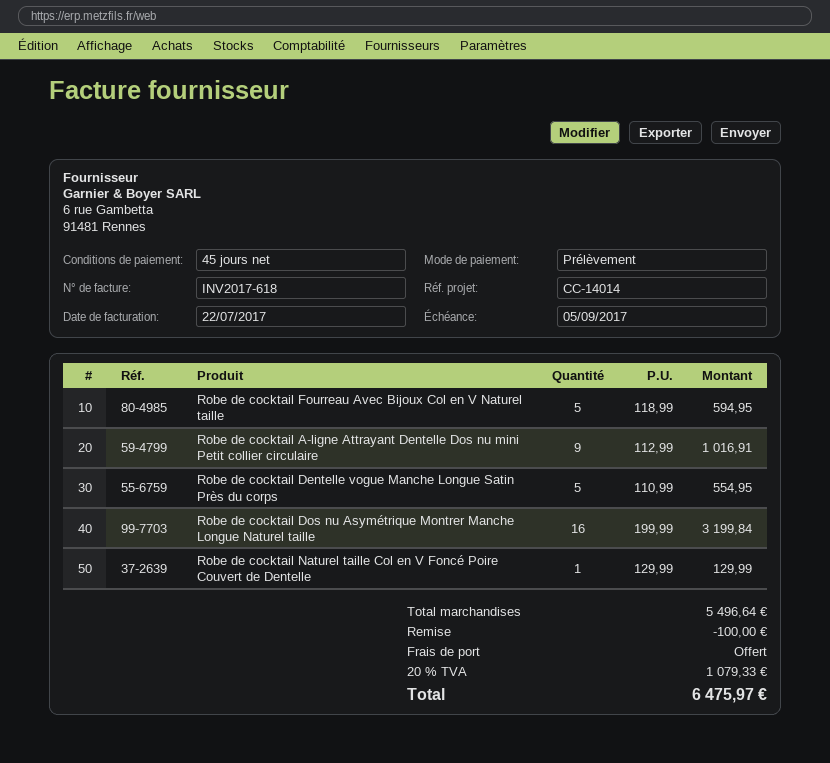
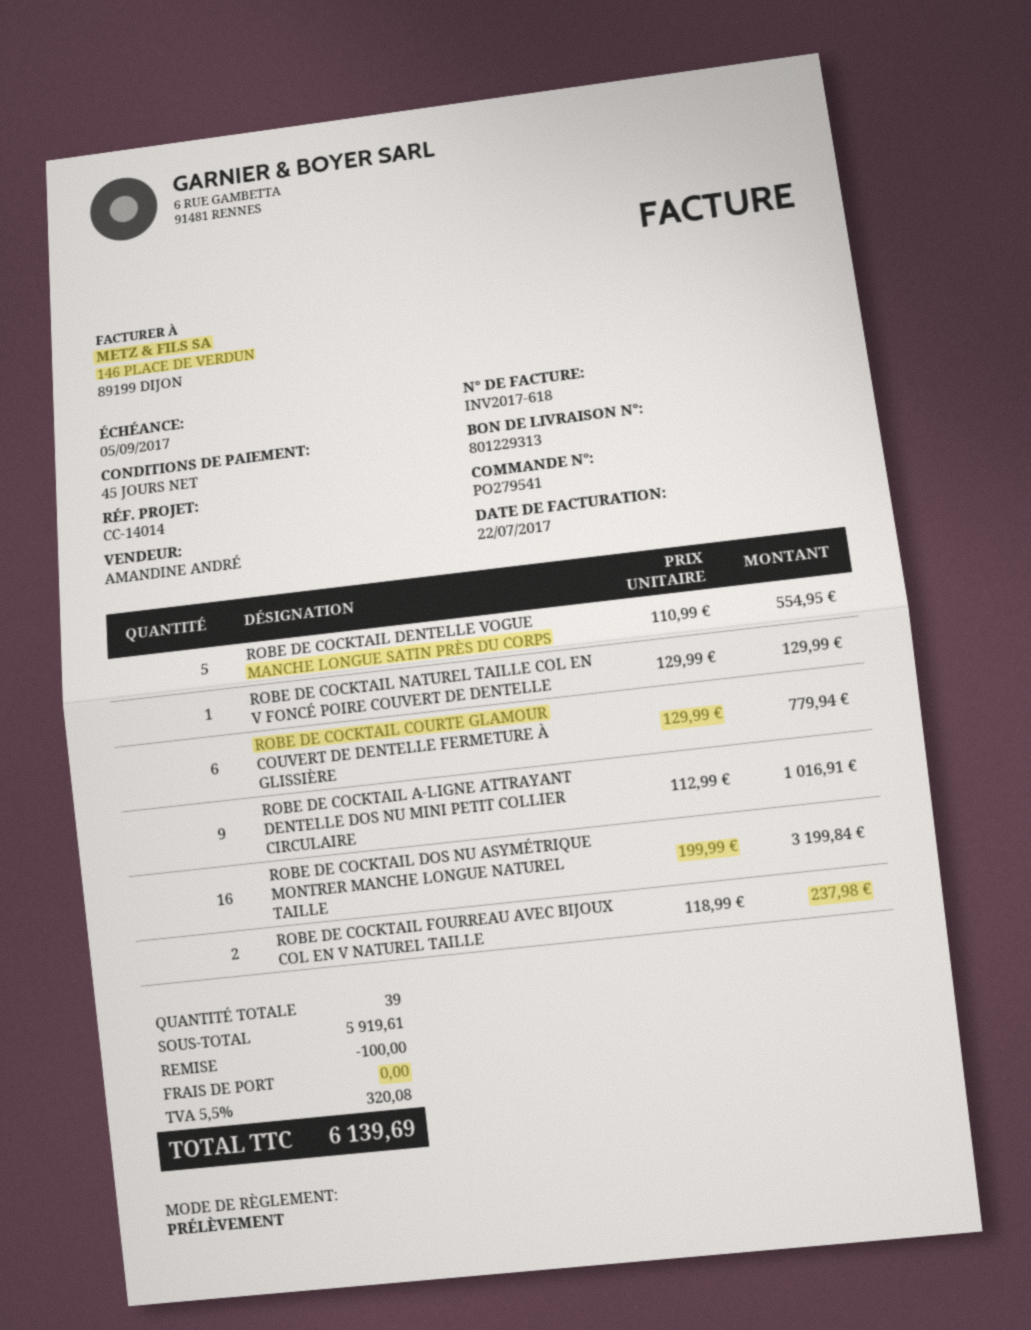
Robe de cocktail Fourreau Avec Bijoux Col en V Naturel taille: 5 x 118.99 = 594.95 -> 2 x 118.99 = 237.98
ROBE DE COCKTAIL COURTE GLAMOUR COUVERT DE DENTELLE FERMETURE À GLISSIÈRE: none -> 6 x 129.99 = 779.94
subtotal: 5496.64 -> 5919.61
tax: 20% = 1079.33 -> 5.5% = 320.08
total: 6475.97 -> 6139.69

